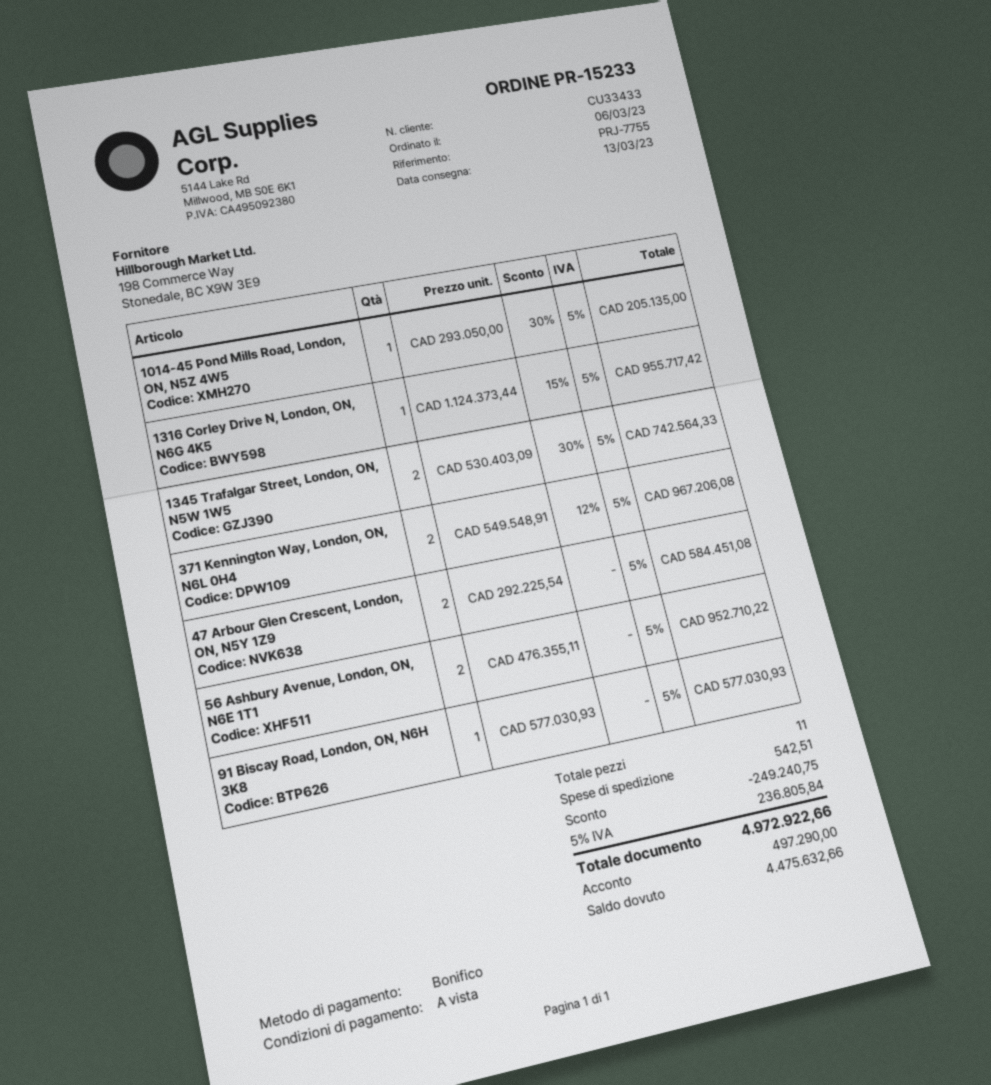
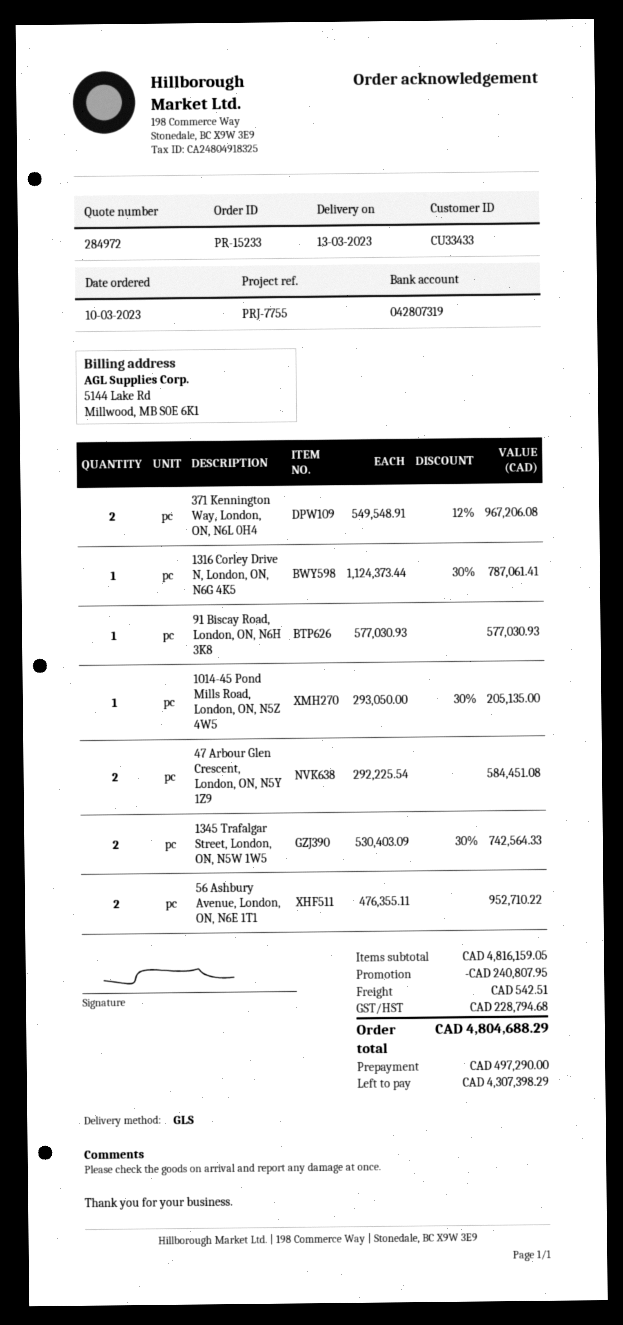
order date: 2023-03-06 -> 2023-03-10
1316 Corley Drive N, London, ON, N6G 4K5: 1 x 1124373.44 - 15% = 955717.42 -> 1 x 1124373.44 - 30% = 787061.41
discount: 249240.75 -> 240807.95
tax: 236805.84 -> 228794.68
total: 4972922.66 -> 4804688.29
balance: 4475632.66 -> 4307398.29

